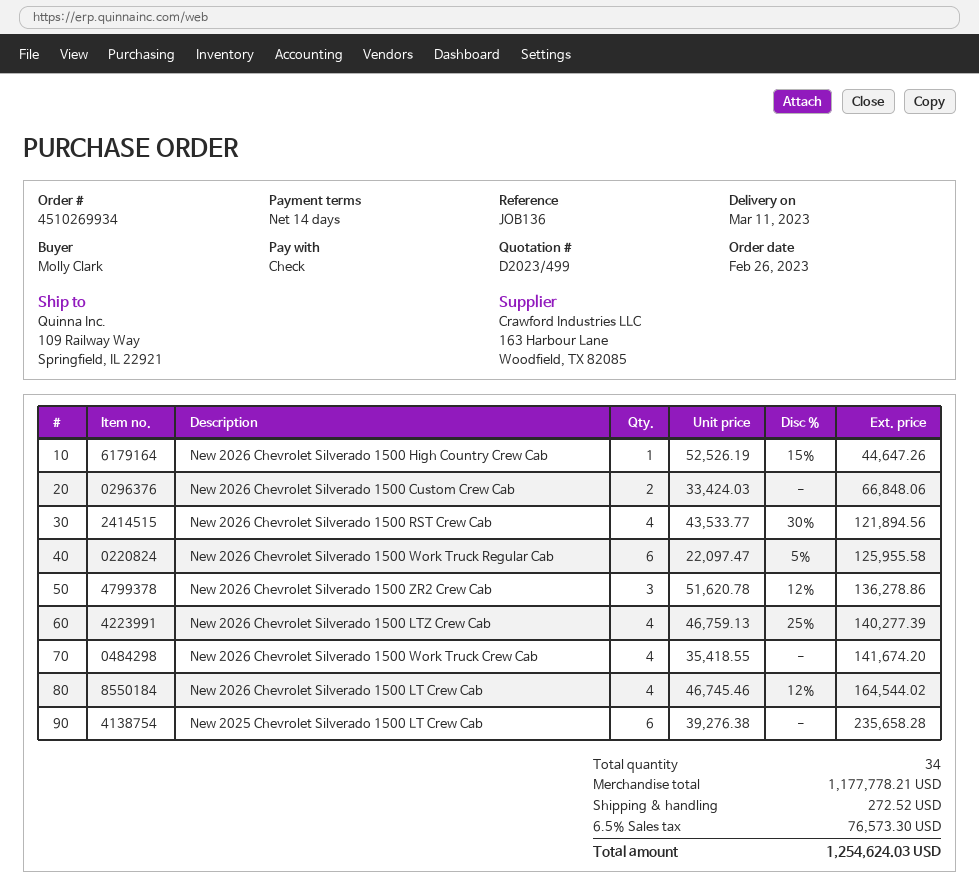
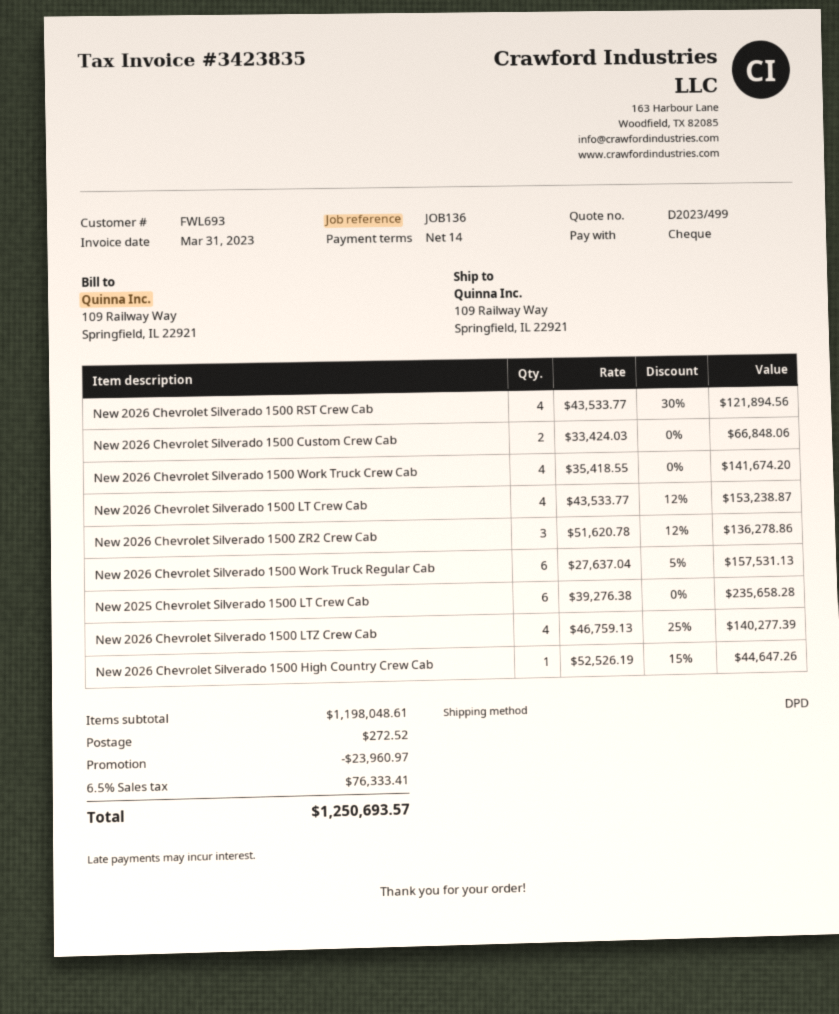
New 2026 Chevrolet Silverado 1500 Work Truck Regular Cab: 6 x 22097.47 - 5% = 125955.58 -> 6 x 27637.04 - 5% = 157531.13
New 2026 Chevrolet Silverado 1500 LT Crew Cab: 4 x 46745.46 - 12% = 164544.02 -> 4 x 43533.77 - 12% = 153238.87
subtotal: 1177778.21 -> 1198048.61
discount: none -> 23960.97
tax: 6.5% = 76573.30 -> 6.5% = 76333.41
total: 1254624.03 -> 1250693.57

